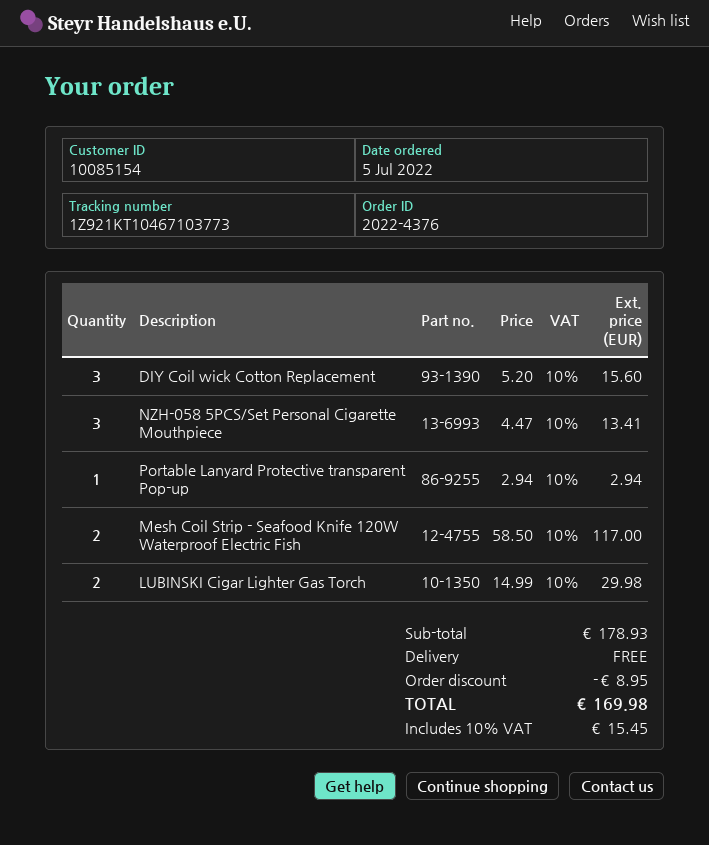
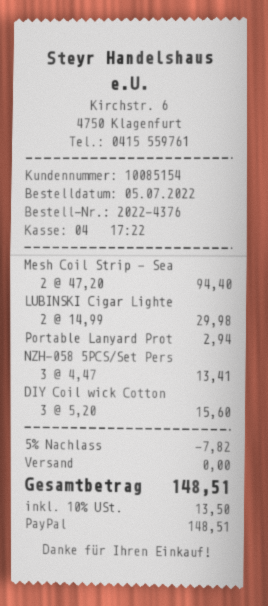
Mesh Coil Strip - Seafood Knife 120W Waterproof Electric Fish: 2 x 58.50 = 117.00 -> 2 x 47.20 = 94.40
discount: 8.95 -> 7.82
tax: 10% = 15.45 -> 10% = 13.50
total: 169.98 -> 148.51

